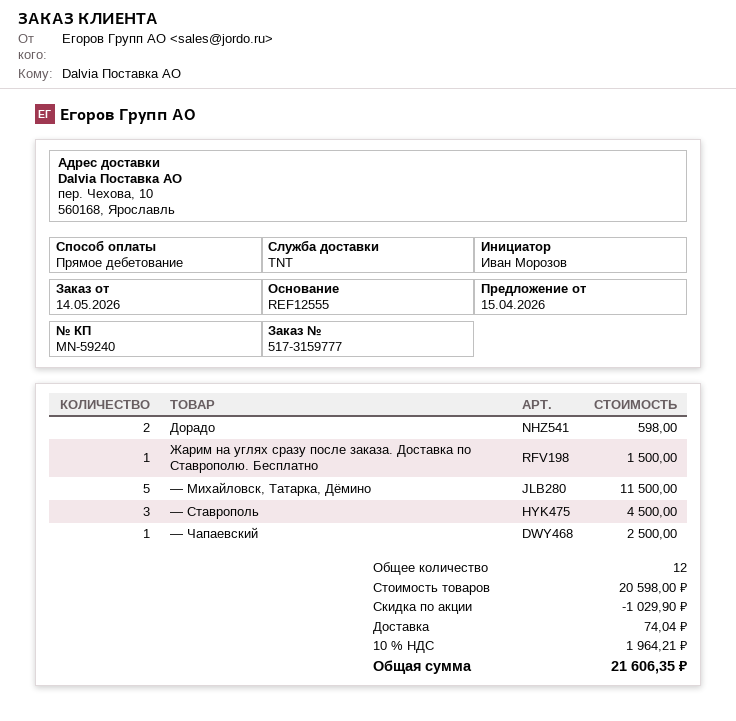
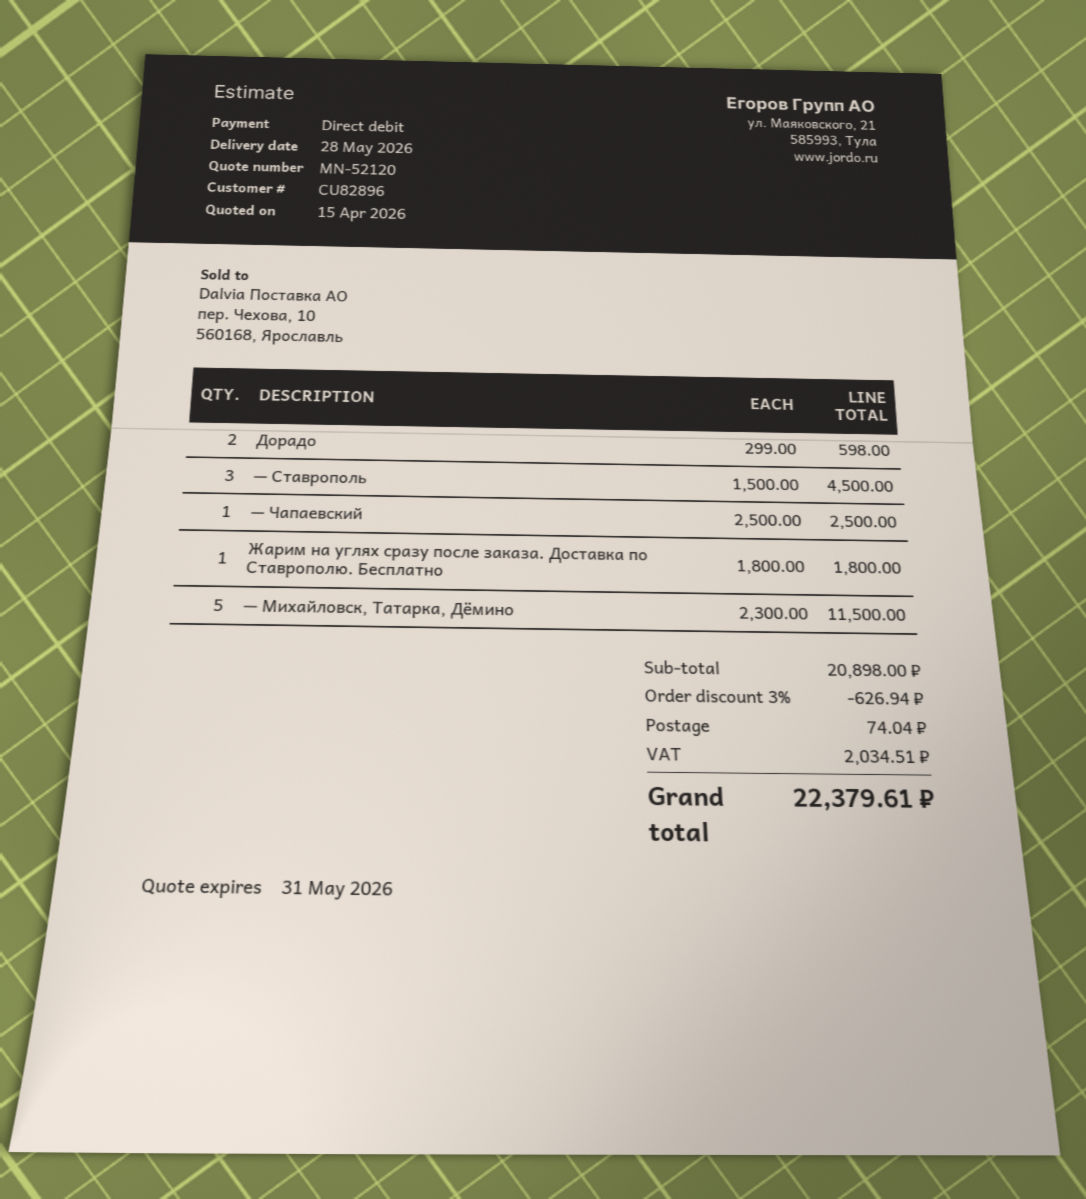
quote number: MN-59240 -> MN-52120
Жарим на углях сразу после заказа. Доставка по Ставрополю. Бесплатно: 1 for 1500.00 -> 1 for 1800.00
subtotal: 20598.00 -> 20898.00
discount: 1029.90 -> 626.94
tax: 1964.21 -> 2034.51
total: 21606.35 -> 22379.61

